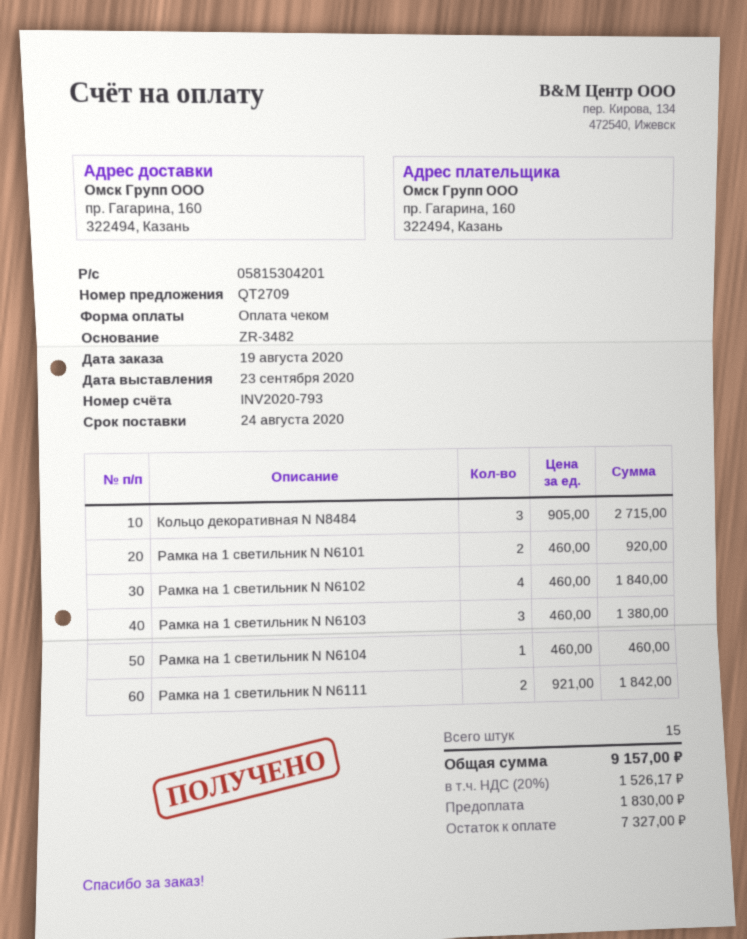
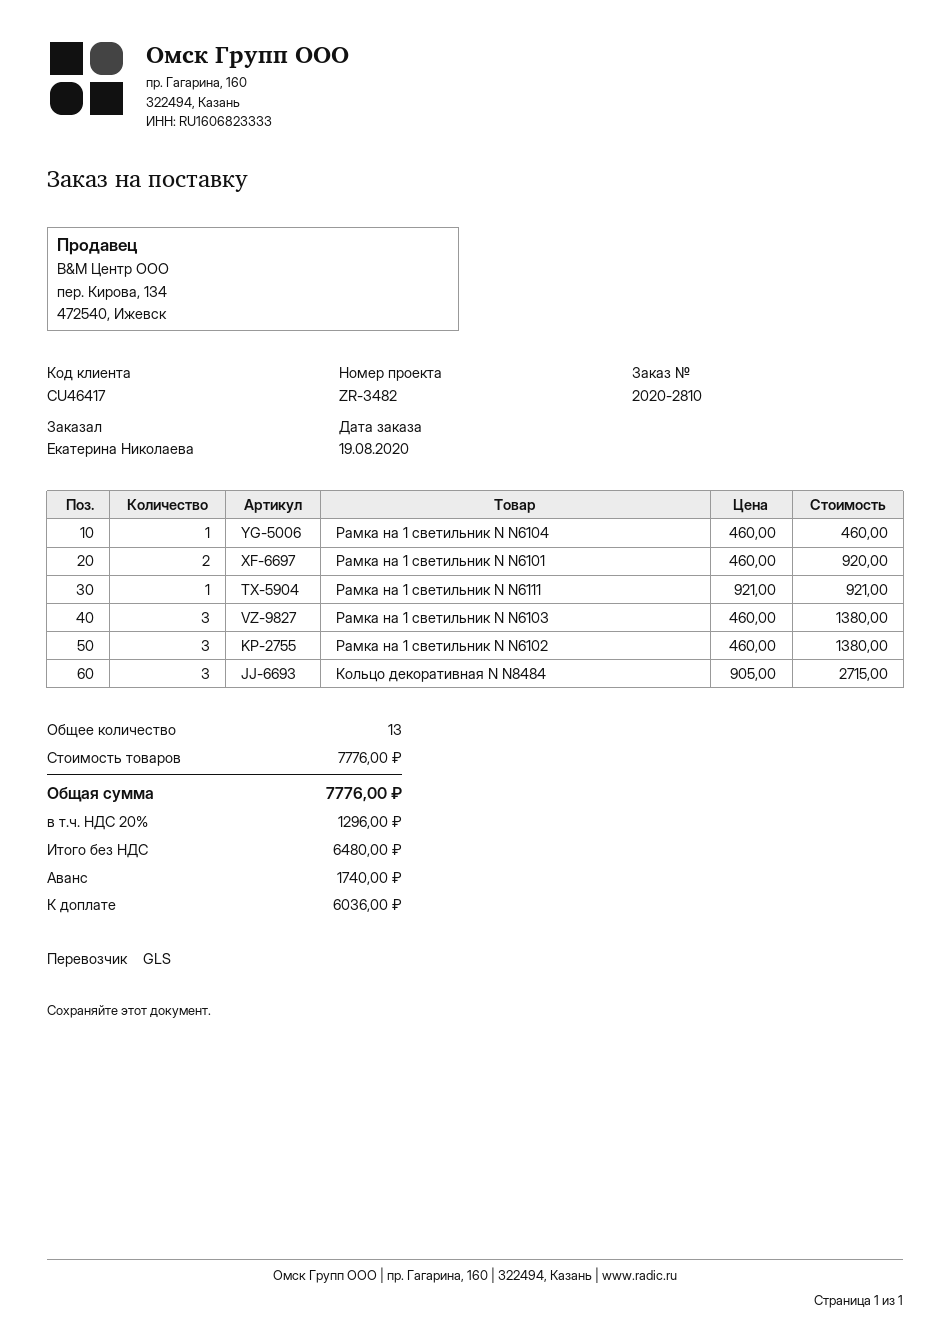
Рамка на 1 светильник N N6102: 4 x 460.00 = 1840.00 -> 3 x 460.00 = 1380.00
Рамка на 1 светильник N N6111: 2 x 921.00 = 1842.00 -> 1 x 921.00 = 921.00
total quantity: 15 -> 13
tax: 20% = 1526.17 -> 20% = 1296.00
total: 9157.00 -> 7776.00
deposit: 1830.00 -> 1740.00
balance: 7327.00 -> 6036.00

